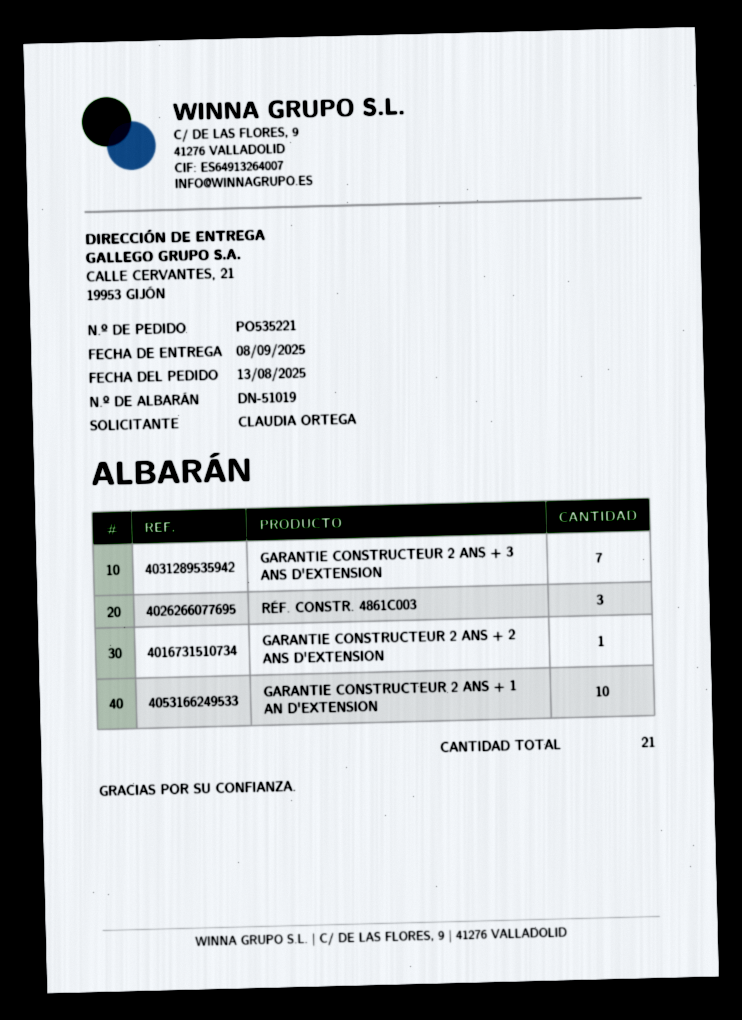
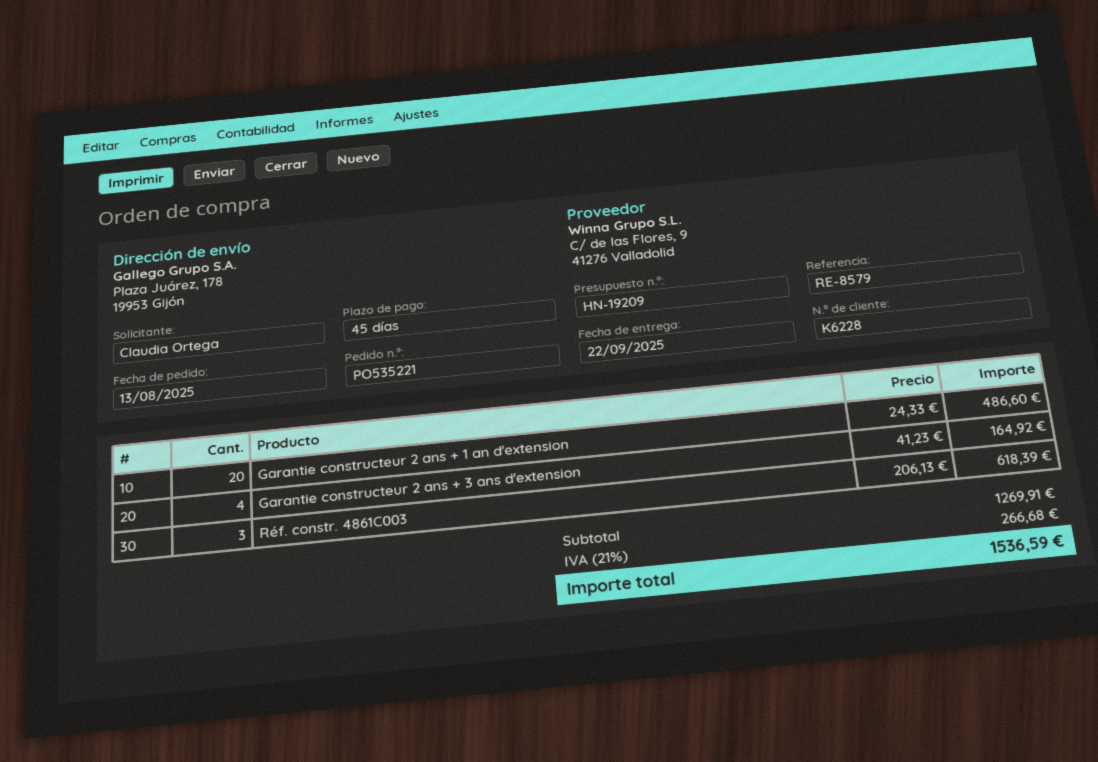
delivery date: 2025-09-08 -> 2025-09-22
ship to: CALLE CERVANTES, 21, 19953 GIJÓN -> Plaza Juárez, 178, 19953 Gijón
GARANTIE CONSTRUCTEUR 2 ANS + 3 ANS D'EXTENSION: 7 -> 4
GARANTIE CONSTRUCTEUR 2 ANS + 2 ANS D'EXTENSION: 1 -> none
GARANTIE CONSTRUCTEUR 2 ANS + 1 AN D'EXTENSION: 10 -> 20

